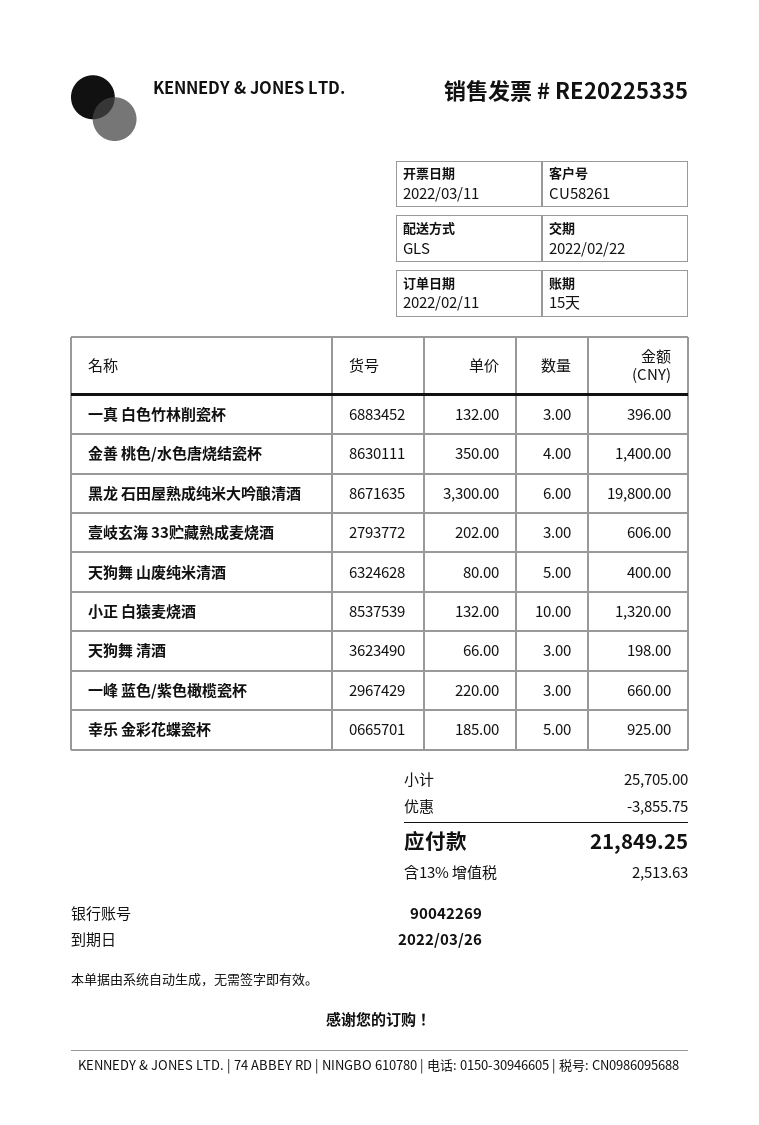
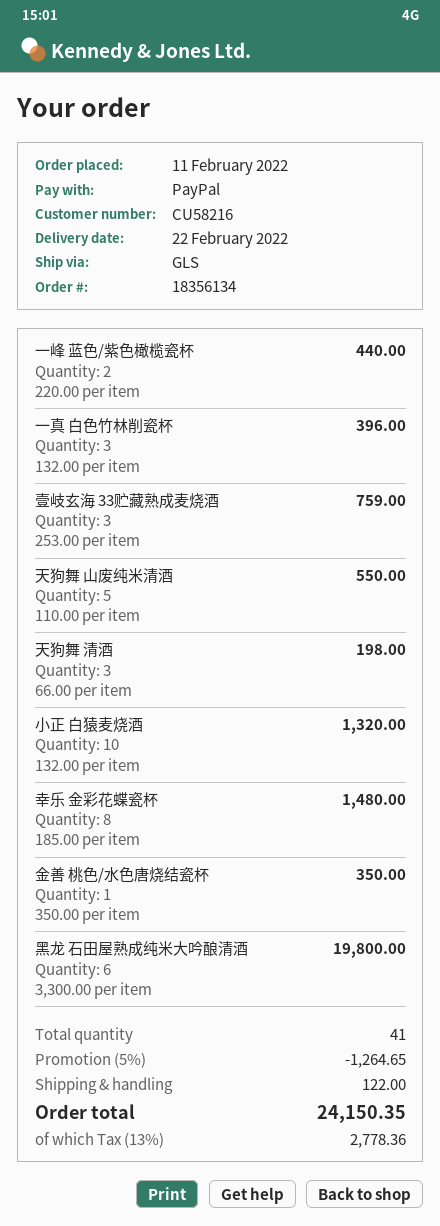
customer number: CU58261 -> CU58216
金善 桃色/水色唐烧结瓷杯: 4 x 350.00 = 1400.00 -> 1 x 350.00 = 350.00
壹岐玄海 33贮藏熟成麦烧酒: 3 x 202.00 = 606.00 -> 3 x 253.00 = 759.00
天狗舞 山废纯米清酒: 5 x 80.00 = 400.00 -> 5 x 110.00 = 550.00
一峰 蓝色/紫色橄榄瓷杯: 3 x 220.00 = 660.00 -> 2 x 220.00 = 440.00
幸乐 金彩花蝶瓷杯: 5 x 185.00 = 925.00 -> 8 x 185.00 = 1480.00
discount: 3855.75 -> 1264.65
shipping: none -> 122.00
tax: 13% = 2513.63 -> 13% = 2778.36
total: 21849.25 -> 24150.35

